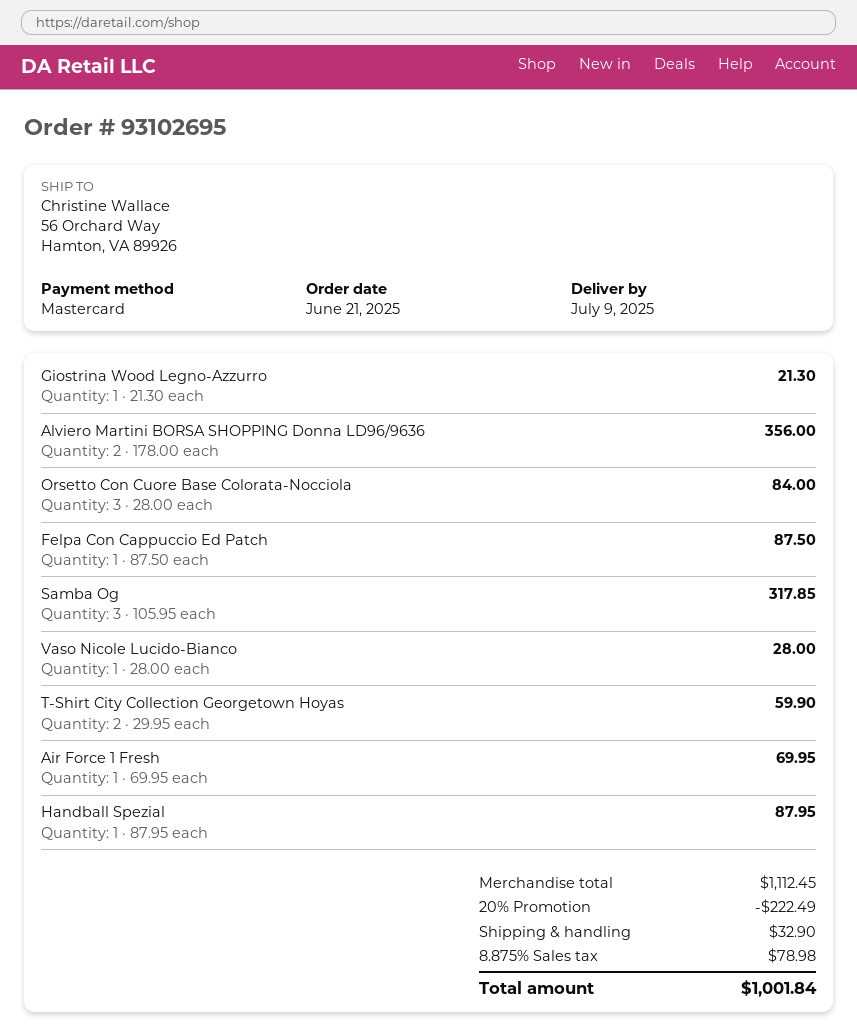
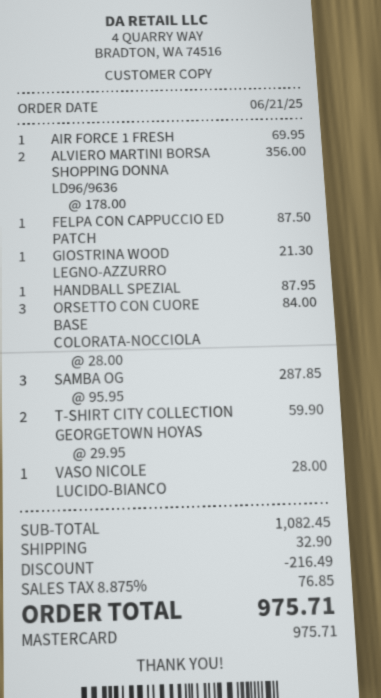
Samba Og: 3 x 105.95 = 317.85 -> 3 x 95.95 = 287.85
subtotal: 1112.45 -> 1082.45
discount: 222.49 -> 216.49
tax: 8.875% = 78.98 -> 8.875% = 76.85
total: 1001.84 -> 975.71

